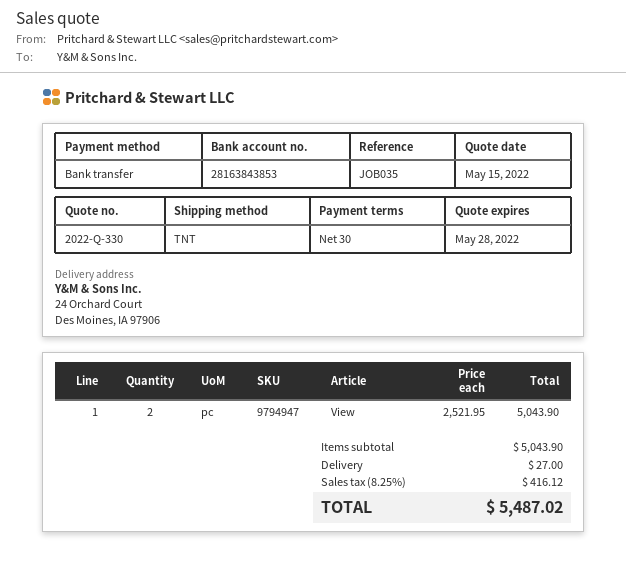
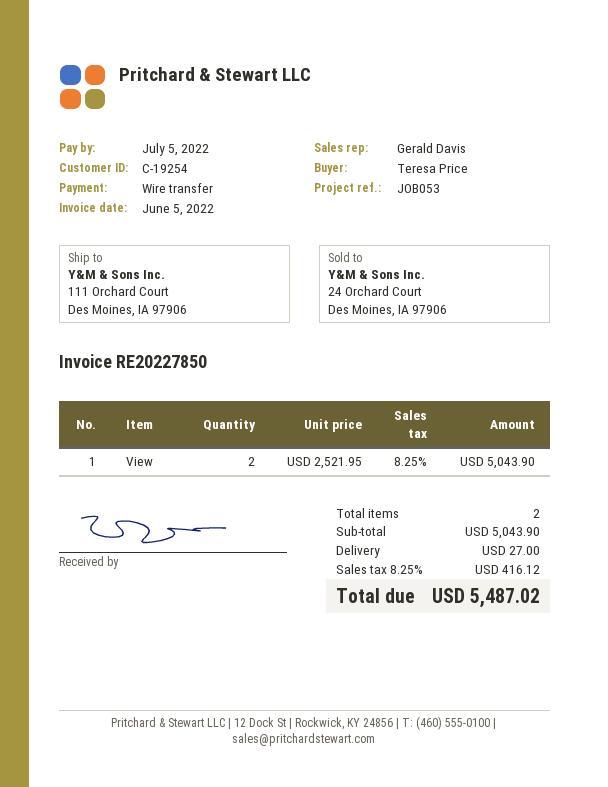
reference: JOB035 -> JOB053
ship to: 24 Orchard Court, Des Moines, IA 97906 -> 111 Orchard Court, Des Moines, IA 97906

